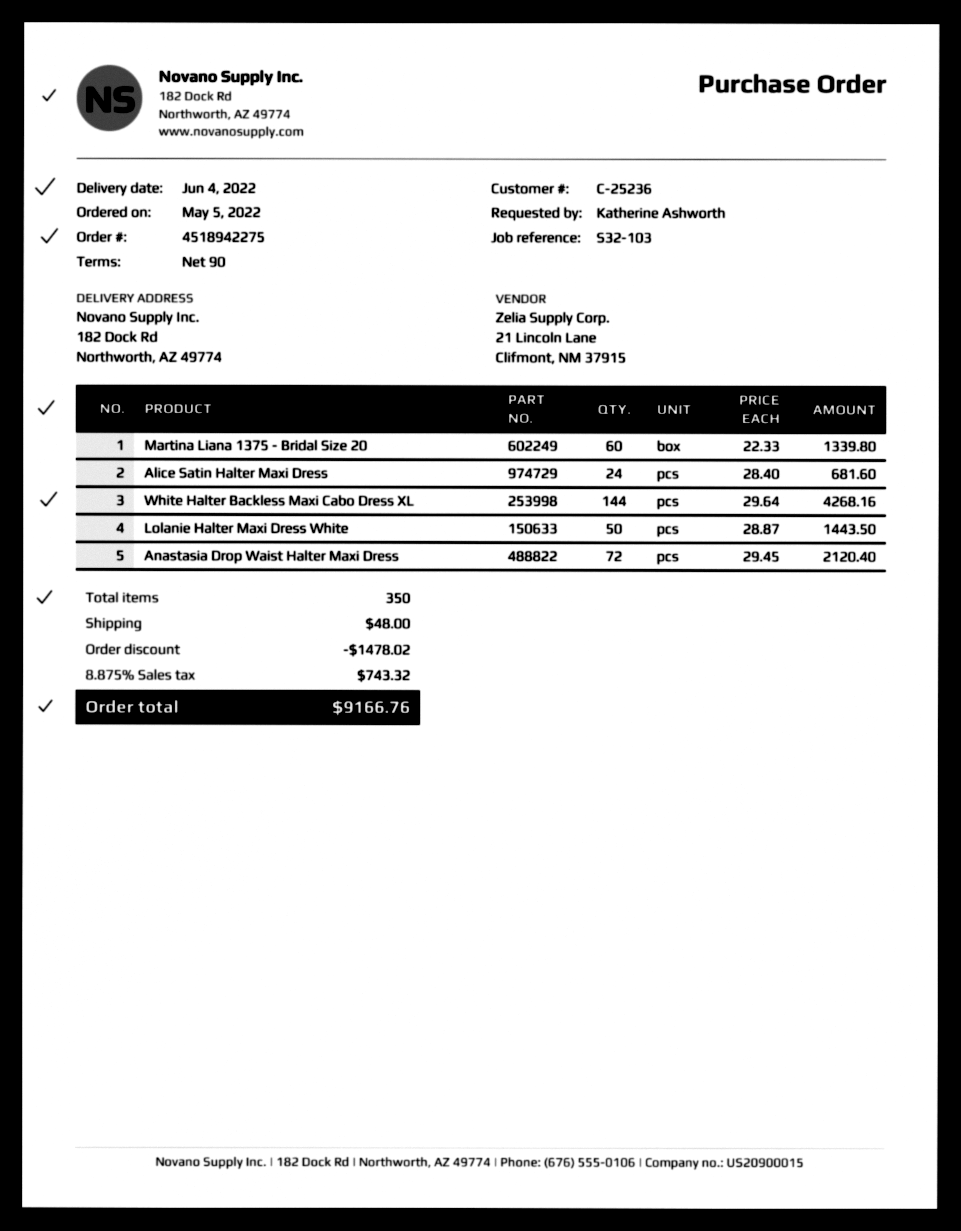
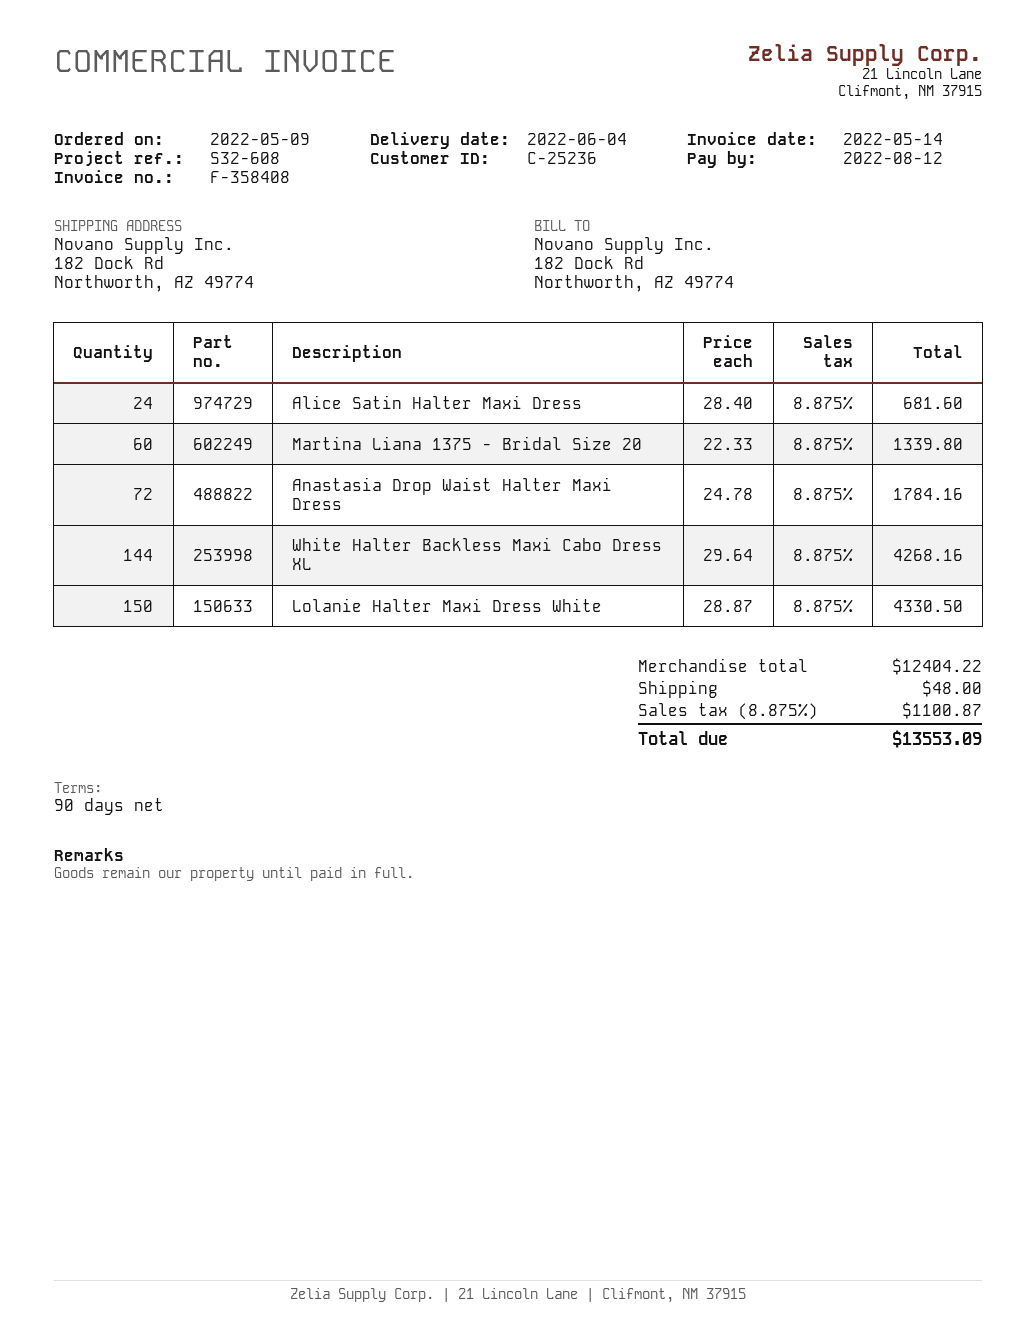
order date: 2022-05-05 -> 2022-05-09
reference: S32-103 -> S32-608
Lolanie Halter Maxi Dress White: 50 x 28.87 = 1443.50 -> 150 x 28.87 = 4330.50
Anastasia Drop Waist Halter Maxi Dress: 72 x 29.45 = 2120.40 -> 72 x 24.78 = 1784.16
discount: 1478.02 -> none
tax: 8.875% = 743.32 -> 8.875% = 1100.87
total: 9166.76 -> 13553.09

